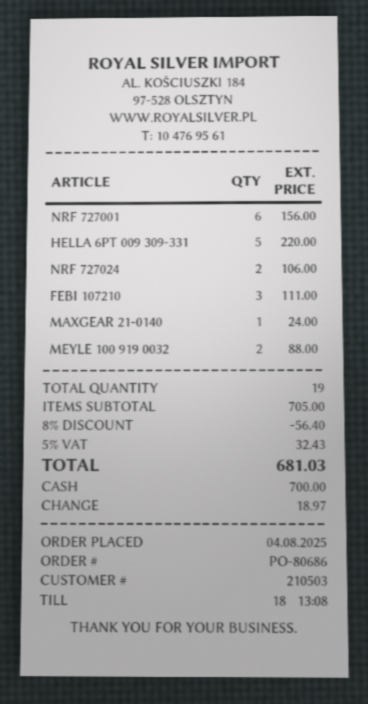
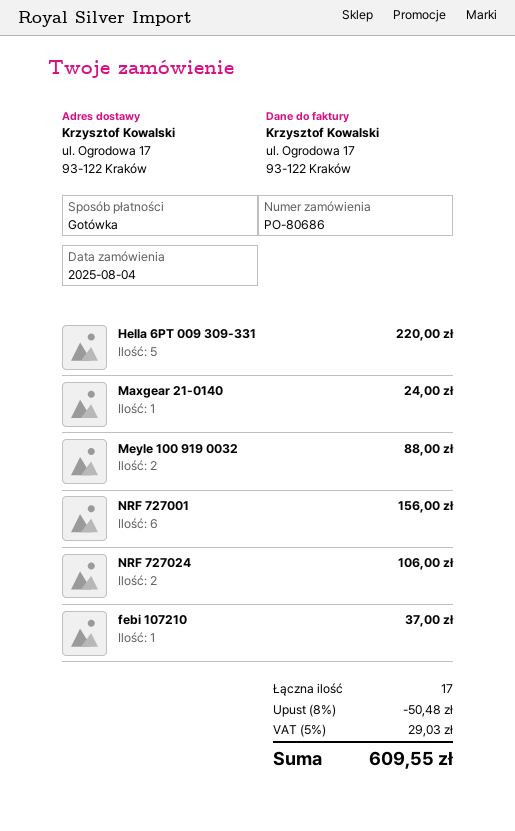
FEBI 107210: 3 for 111.00 -> 1 for 37.00
total quantity: 19 -> 17
discount: 8% = 56.40 -> 8% = 50.48
tax: 5% = 32.43 -> 5% = 29.03
total: 681.03 -> 609.55

